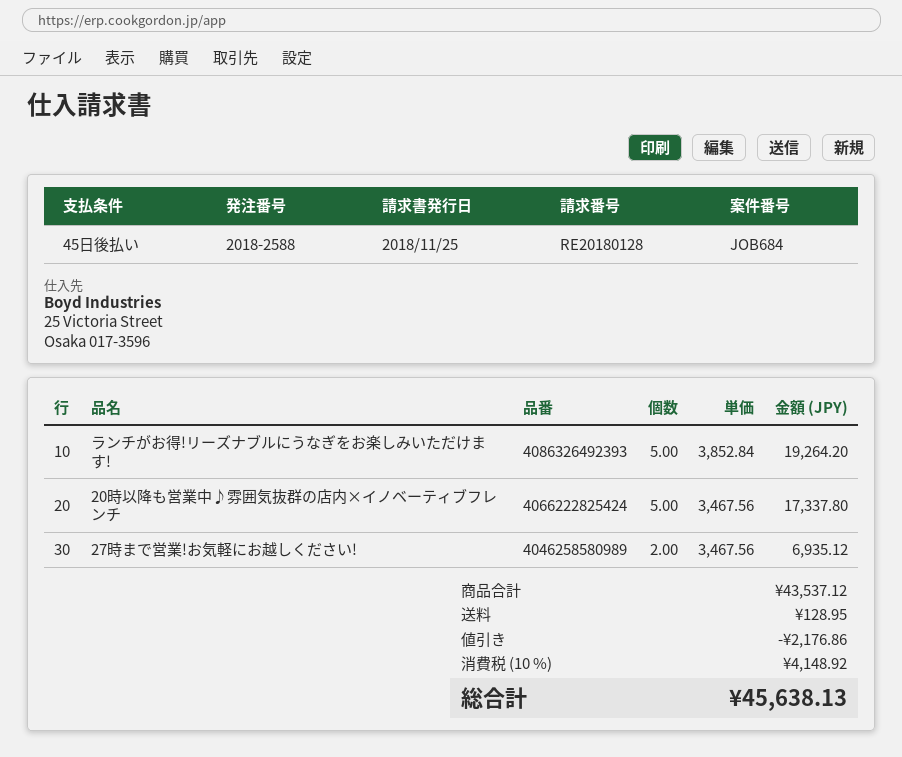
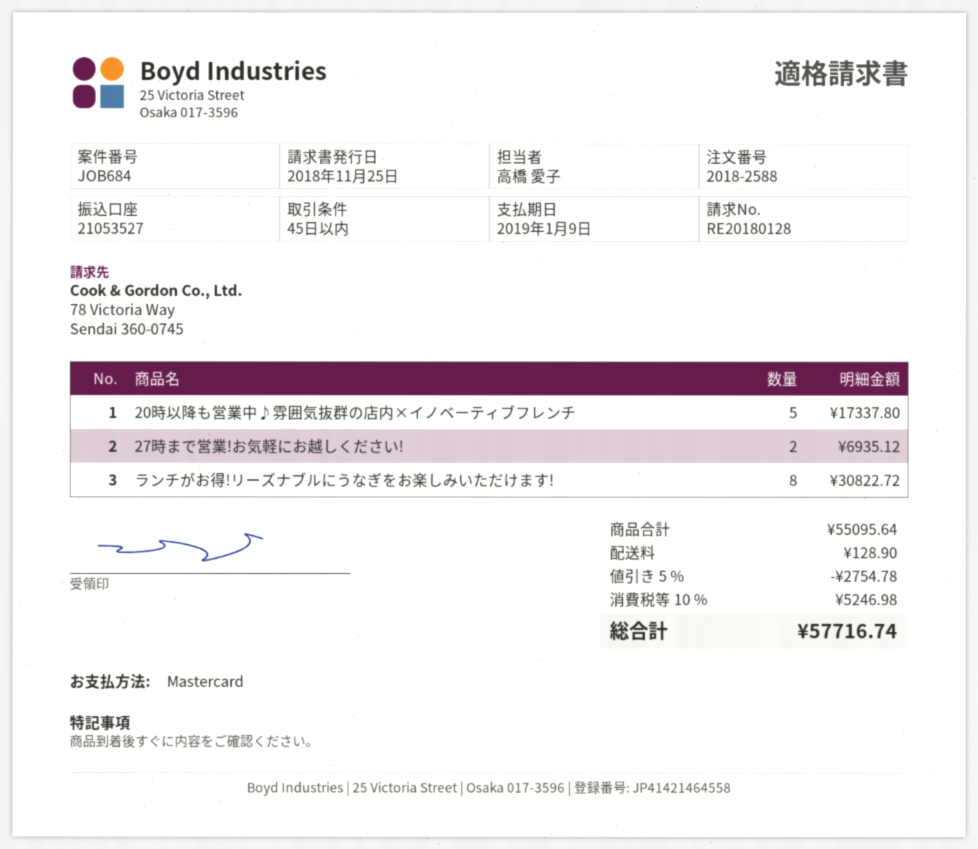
ランチがお得!リーズナブルにうなぎをお楽しみいただけます!: 5 for 19264.20 -> 8 for 30822.72
subtotal: 43537.12 -> 55095.64
discount: 2176.86 -> 2754.78
shipping: 128.95 -> 128.90
tax: 10% = 4148.92 -> 10% = 5246.98
total: 45638.13 -> 57716.74

